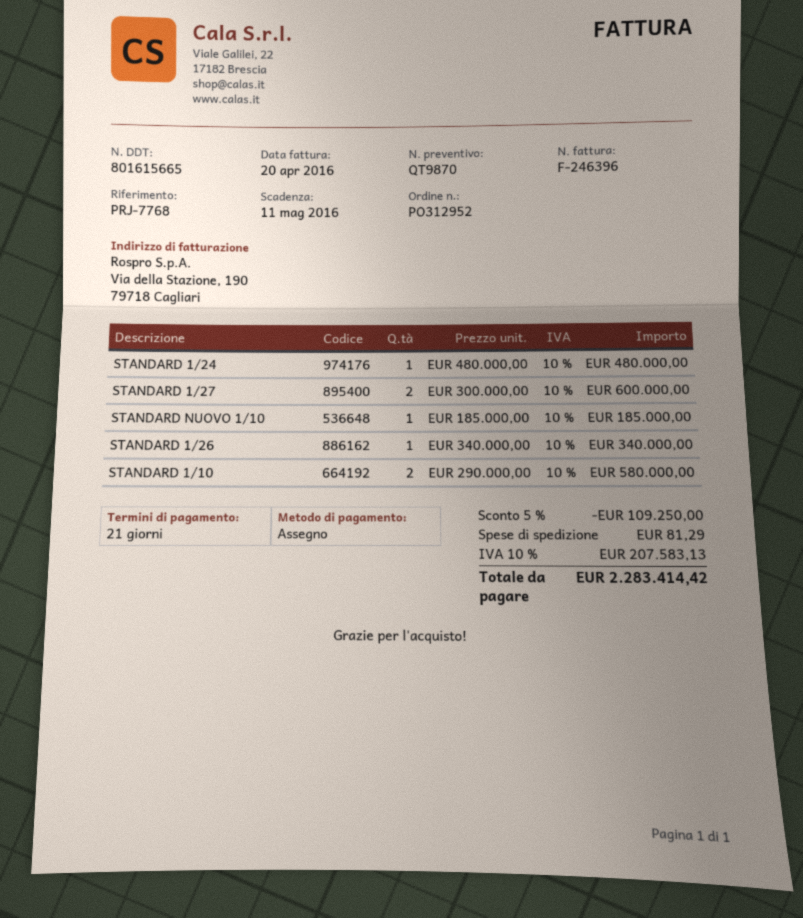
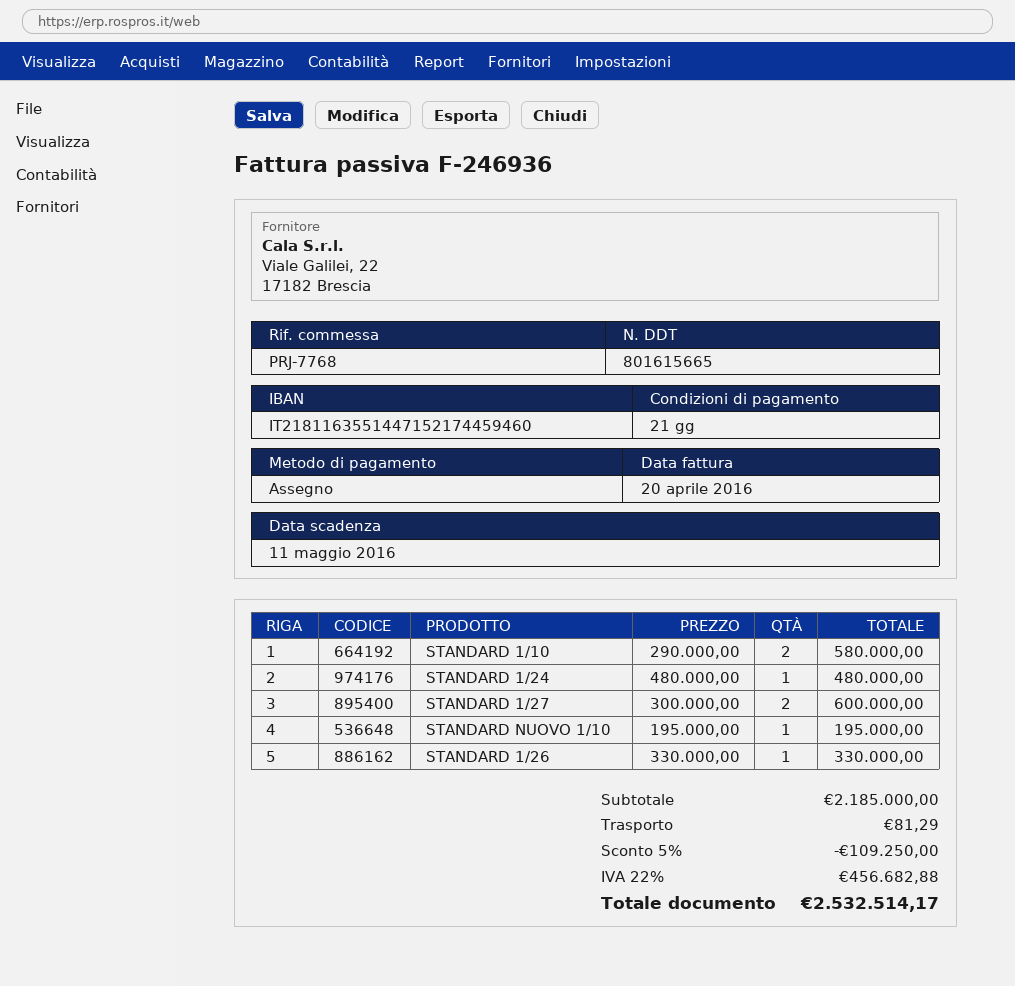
invoice number: F-246396 -> F-246936
STANDARD NUOVO 1/10: 1 x 185000.00 = 185000.00 -> 1 x 195000.00 = 195000.00
STANDARD 1/26: 1 x 340000.00 = 340000.00 -> 1 x 330000.00 = 330000.00
tax: 10% = 207583.13 -> 22% = 456682.88
total: 2283414.42 -> 2532514.17

